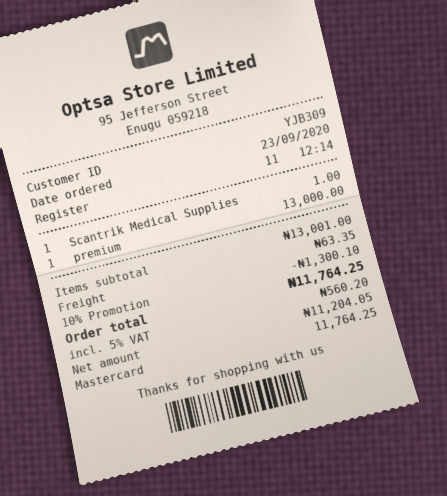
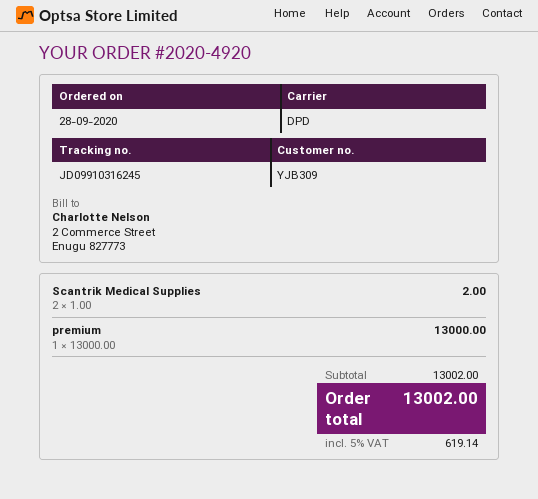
order date: 2020-09-23 -> 2020-09-28
Scantrik Medical Supplies: 1 x 1.00 = 1.00 -> 2 x 1.00 = 2.00
subtotal: 13001.00 -> 13002.00
discount: 10% = 1300.10 -> none
shipping: 63.35 -> none
tax: 5% = 560.20 -> 5% = 619.14
total: 11764.25 -> 13002.00

